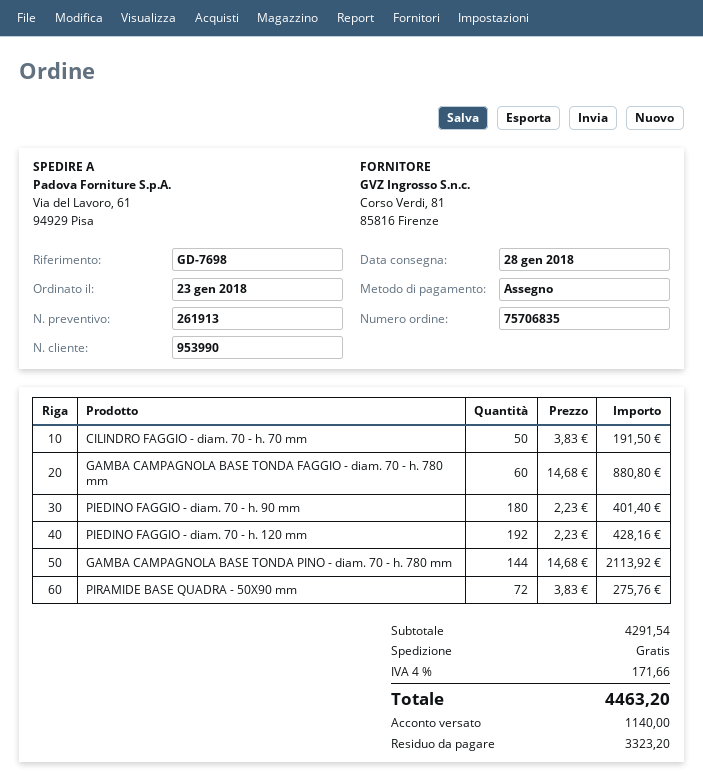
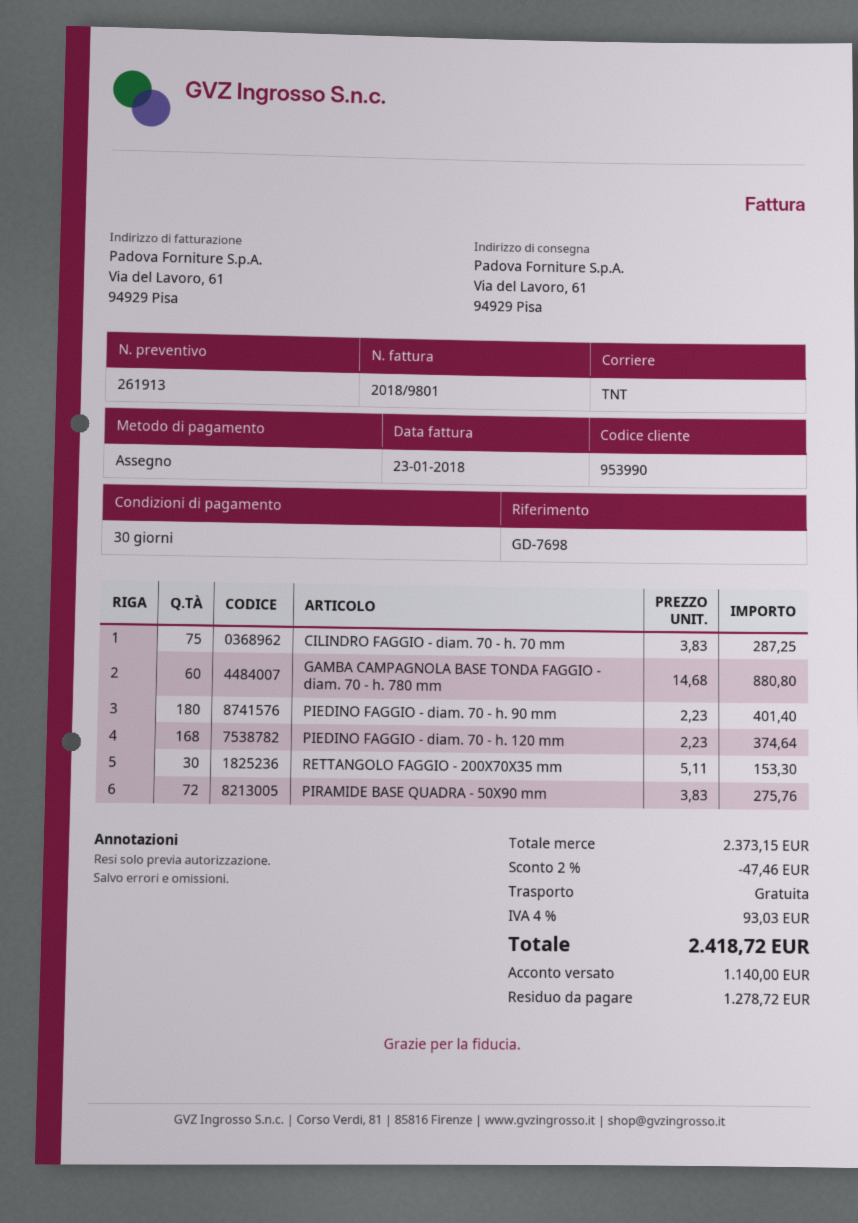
CILINDRO FAGGIO - diam. 70 - h. 70 mm: 50 x 3.83 = 191.50 -> 75 x 3.83 = 287.25
PIEDINO FAGGIO - diam. 70 - h. 120 mm: 192 x 2.23 = 428.16 -> 168 x 2.23 = 374.64
GAMBA CAMPAGNOLA BASE TONDA PINO - diam. 70 - h. 780 mm: 144 x 14.68 = 2113.92 -> none
RETTANGOLO FAGGIO - 200X70X35 mm: none -> 30 x 5.11 = 153.30
subtotal: 4291.54 -> 2373.15
discount: none -> 2% = 47.46
tax: 4% = 171.66 -> 4% = 93.03
total: 4463.20 -> 2418.72
balance: 3323.20 -> 1278.72

